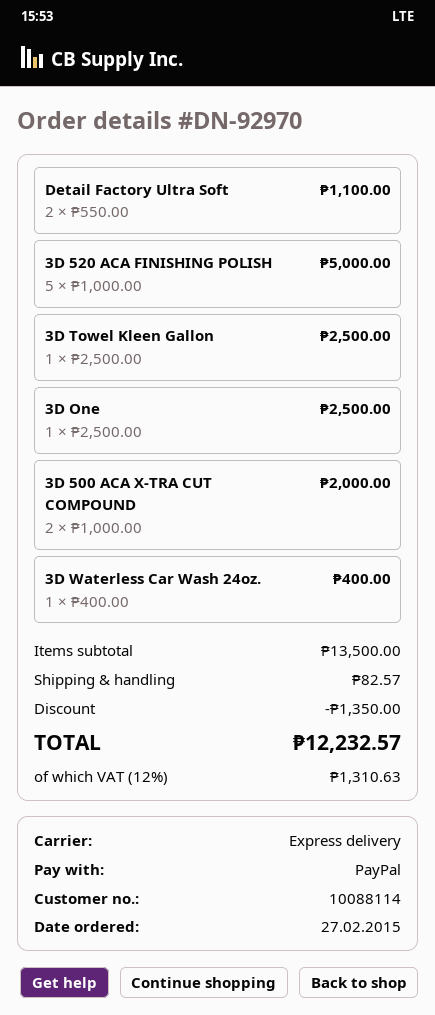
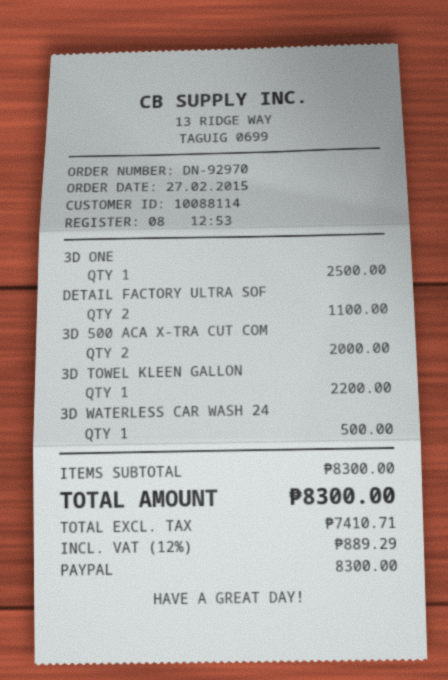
3D 520 ACA FINISHING POLISH: 5 for 5000.00 -> none
3D Towel Kleen Gallon: 1 for 2500.00 -> 1 for 2200.00
3D Waterless Car Wash 24oz.: 1 for 400.00 -> 1 for 500.00
subtotal: 13500.00 -> 8300.00
discount: 1350.00 -> none
shipping: 82.57 -> none
tax: 12% = 1310.63 -> 12% = 889.29
total: 12232.57 -> 8300.00

